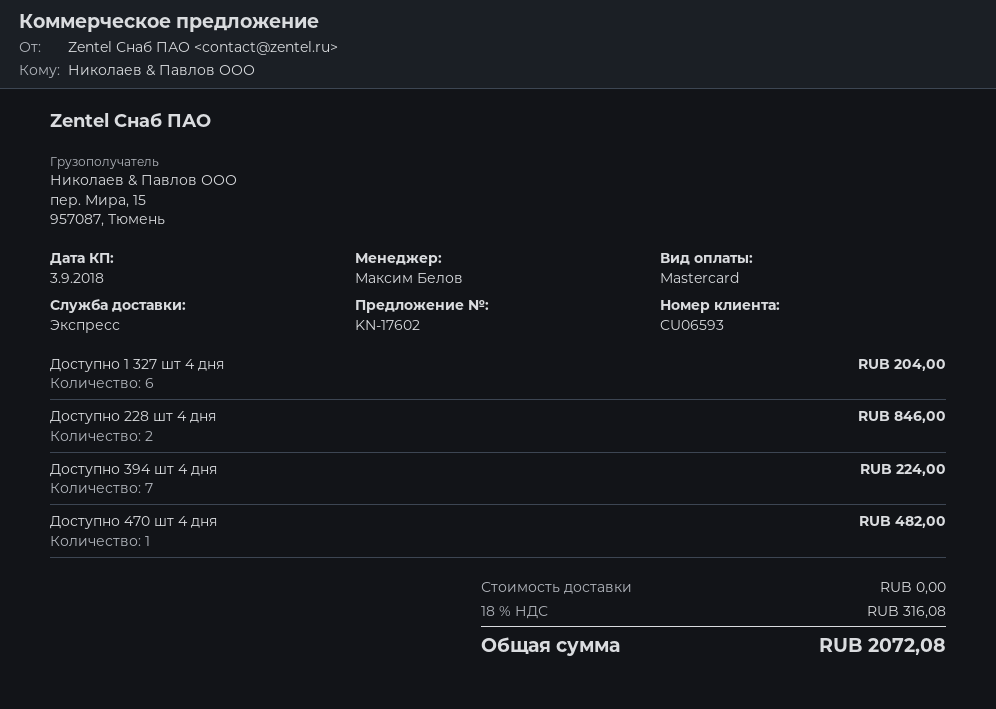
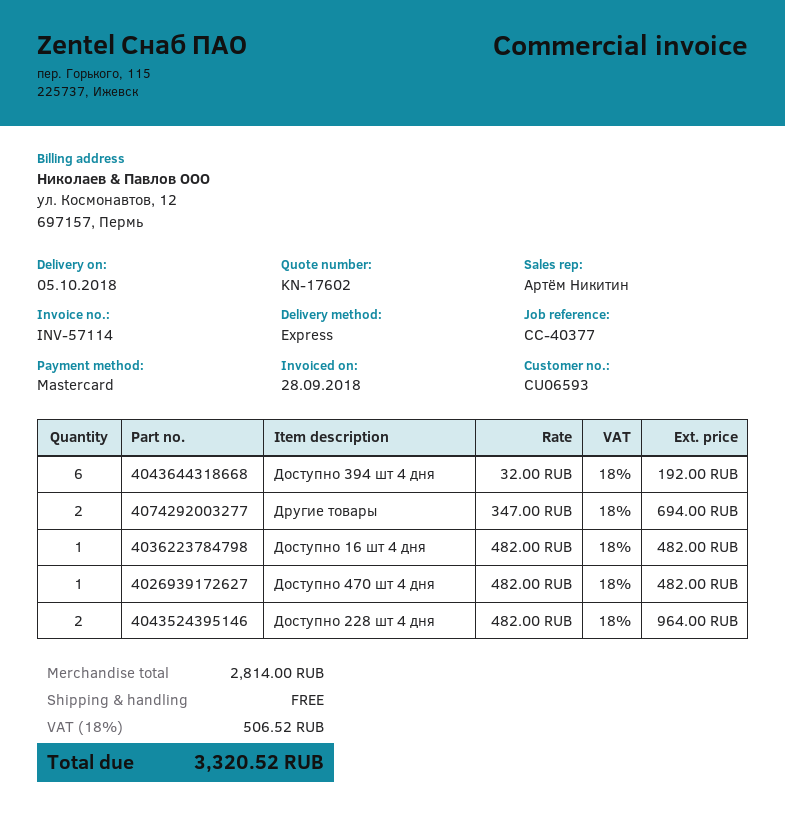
sales rep: Максим Белов -> Артём Никитин
Доступно 1 327 шт 4 дня: 6 for 204.00 -> none
Доступно 228 шт 4 дня: 2 for 846.00 -> 2 for 964.00
Доступно 394 шт 4 дня: 7 for 224.00 -> 6 for 192.00
Другие товары: none -> 2 for 694.00
Доступно 16 шт 4 дня: none -> 1 for 482.00
tax: 18% = 316.08 -> 18% = 506.52
total: 2072.08 -> 3320.52

